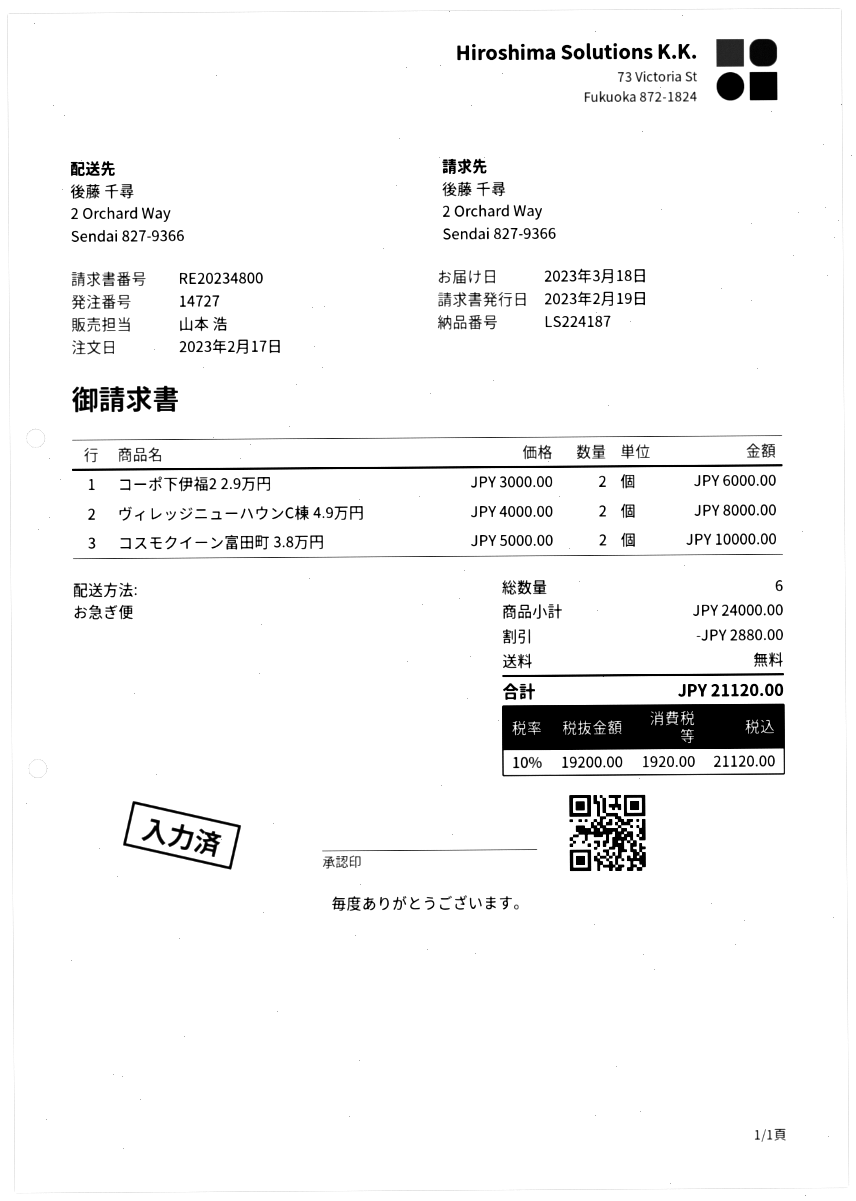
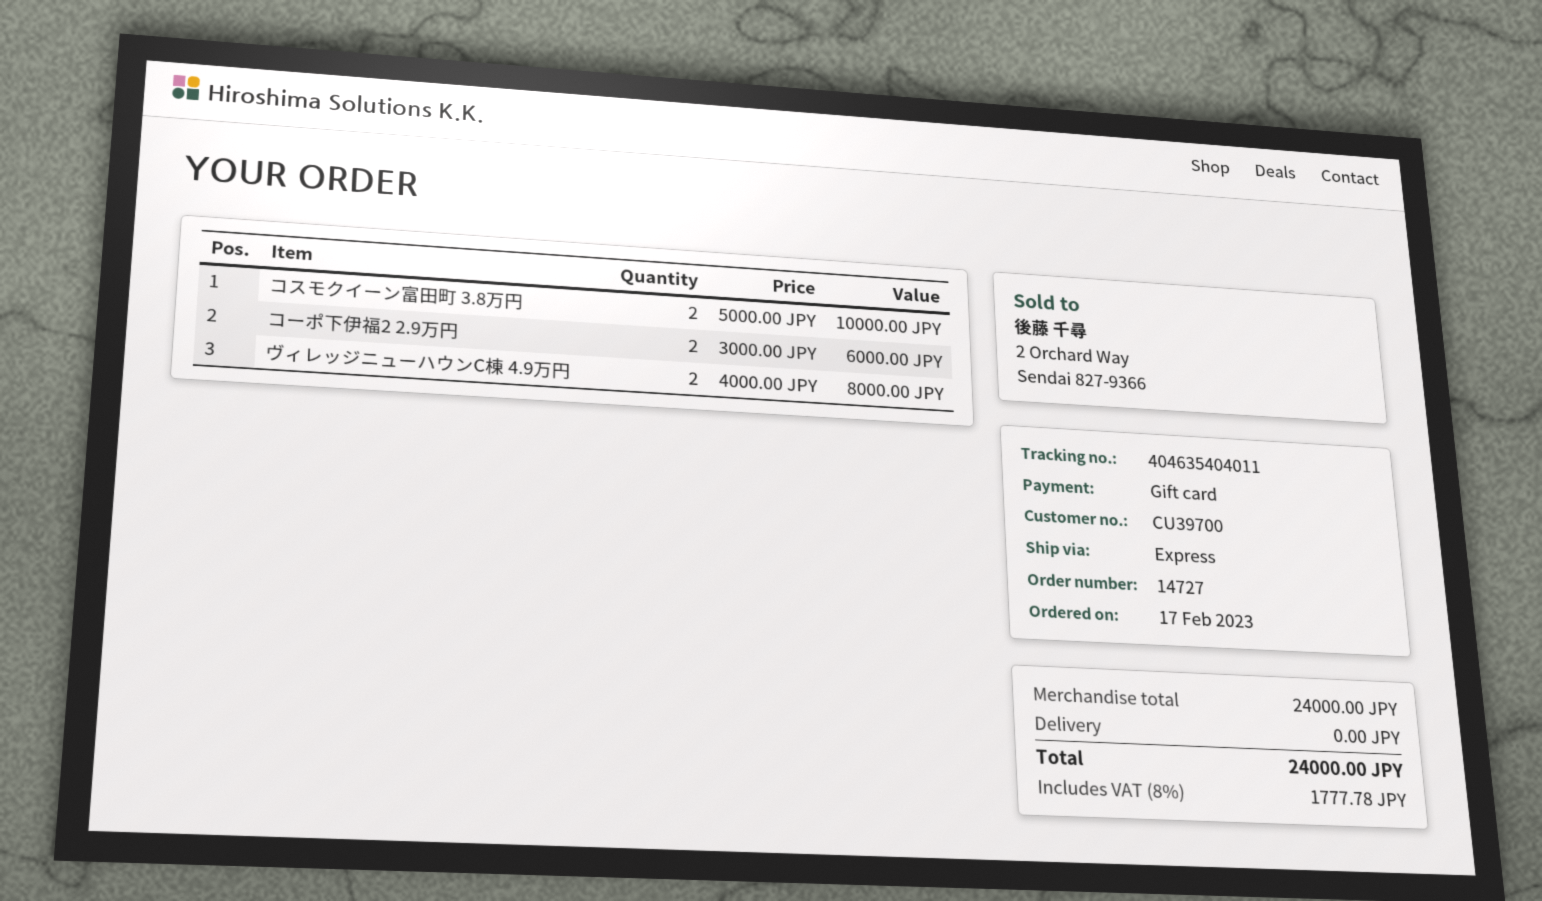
discount: 2880.00 -> none
tax: 10% = 1920.00 -> 8% = 1777.78
total: 21120.00 -> 24000.00

